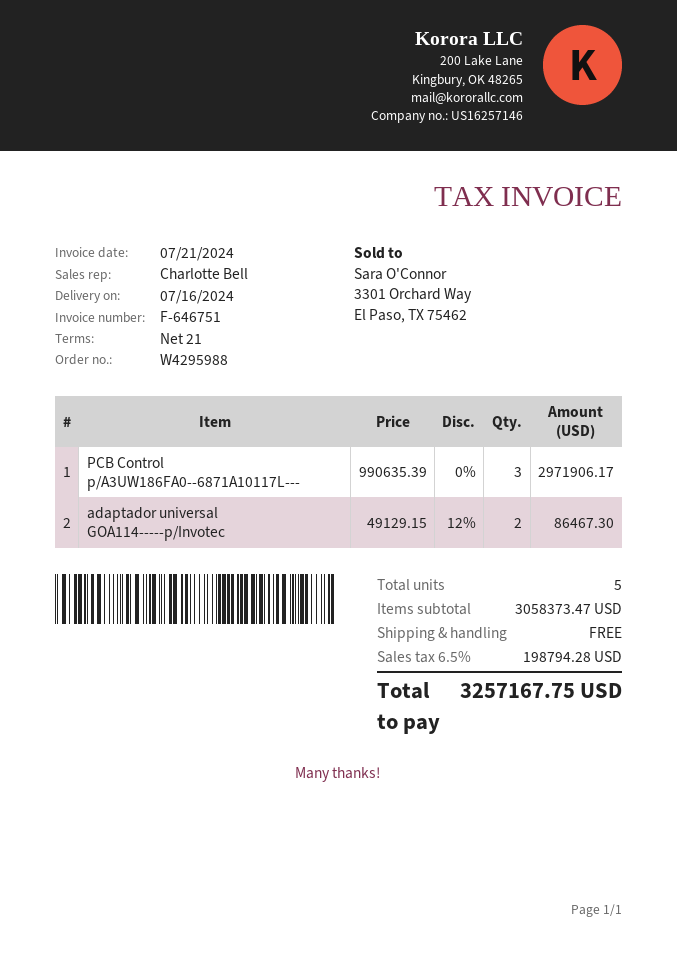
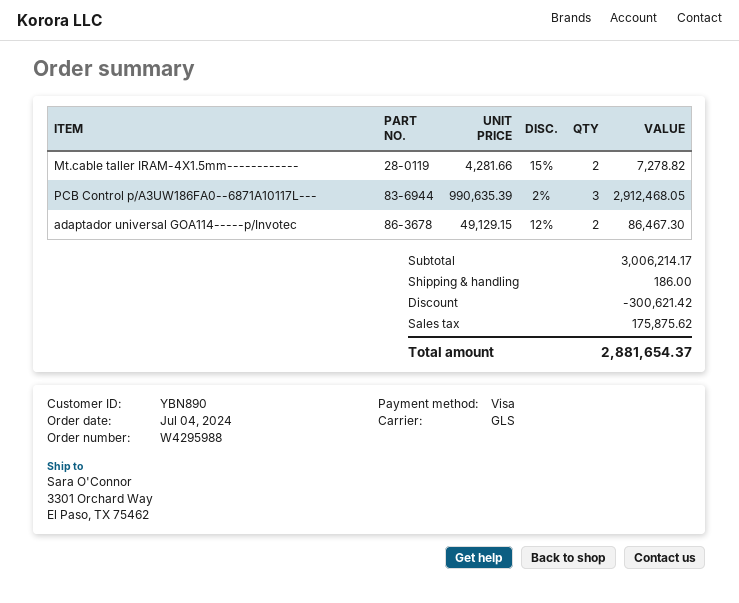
PCB Control p/A3UW186FA0--6871A10117L---: 3 x 990635.39 = 2971906.17 -> 3 x 990635.39 - 2% = 2912468.05
Mt.cable taller IRAM-4X1.5mm------------: none -> 2 x 4281.66 - 15% = 7278.82
subtotal: 3058373.47 -> 3006214.17
discount: none -> 300621.42
shipping: 0.00 -> 186.00
tax: 198794.28 -> 175875.62
total: 3257167.75 -> 2881654.37

